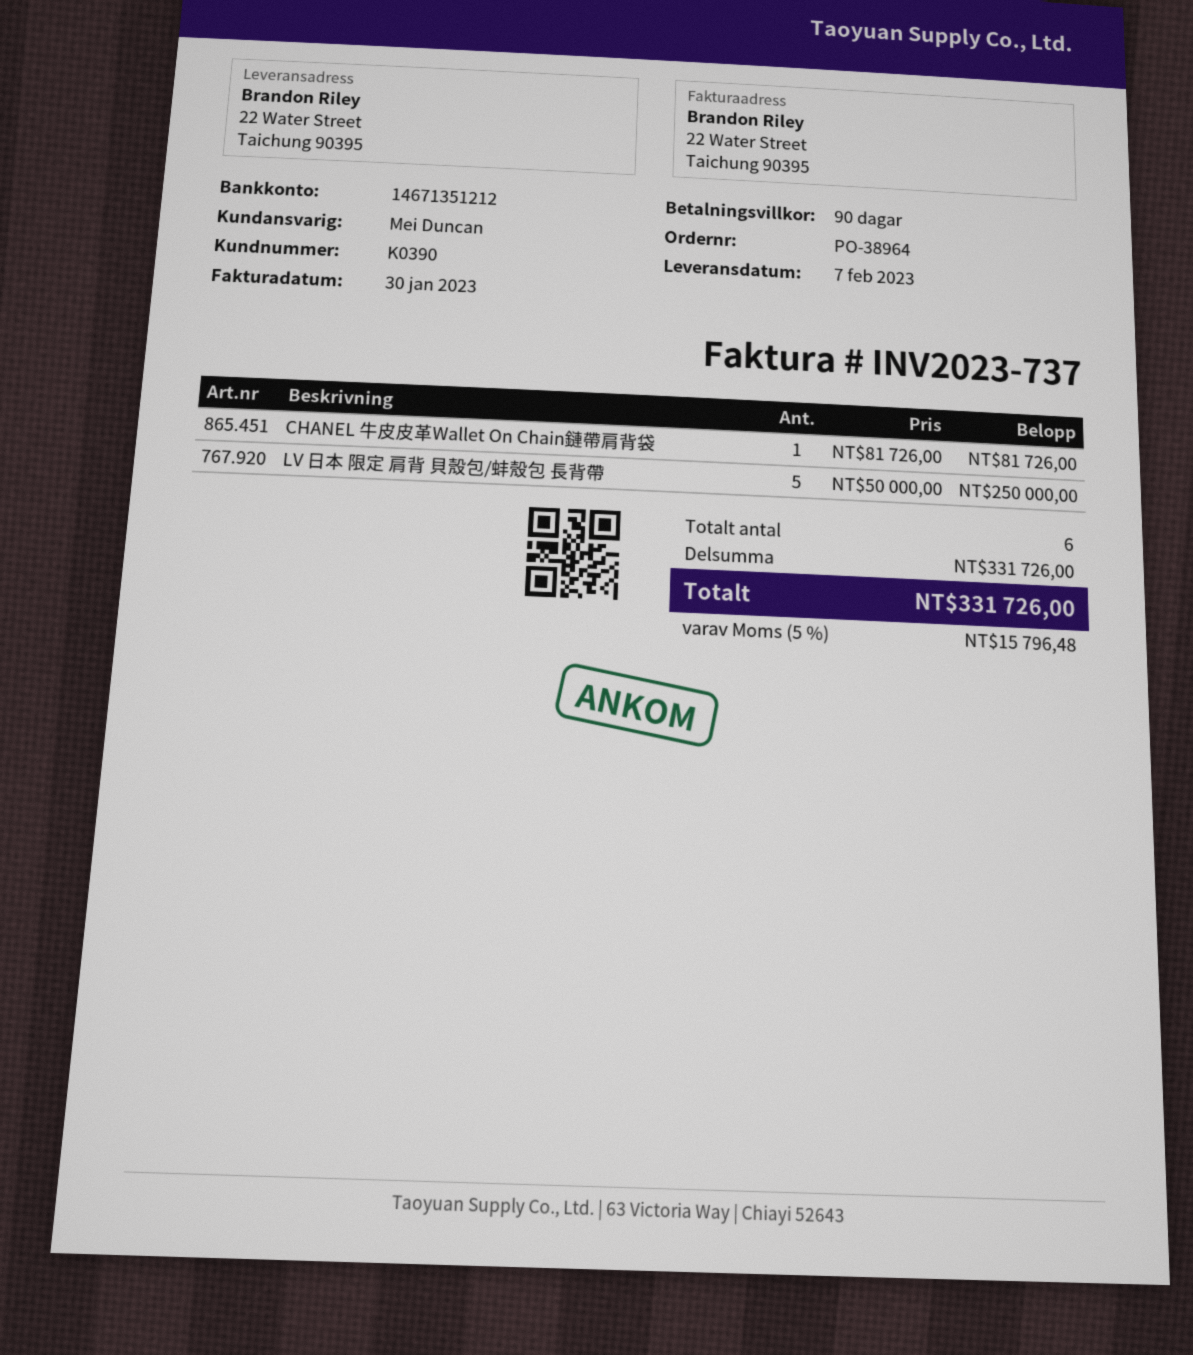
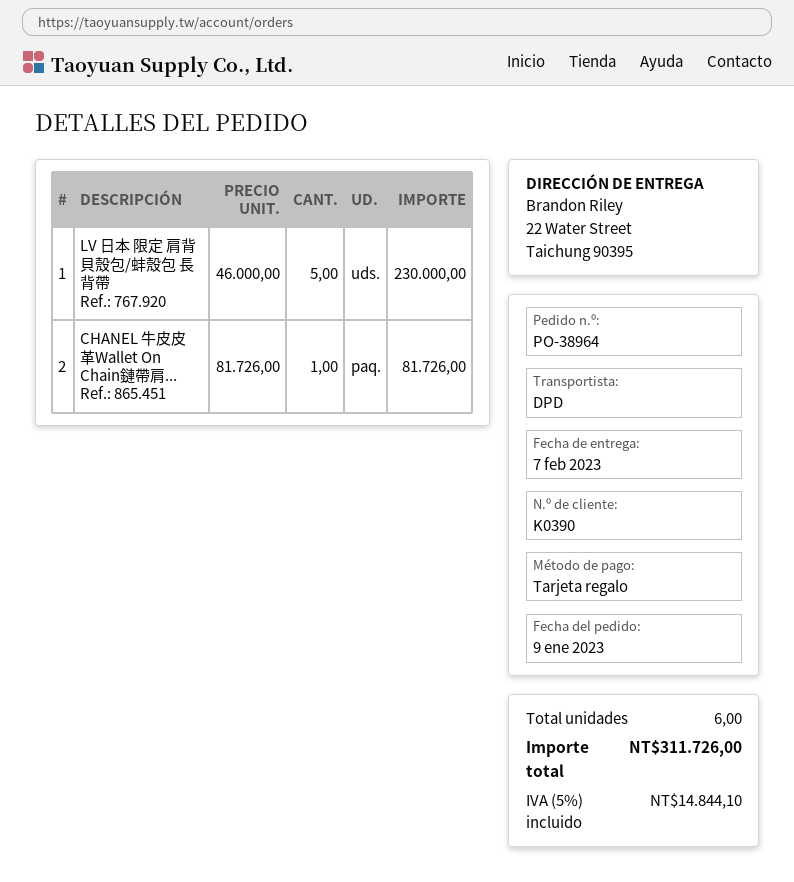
LV 日本 限定 肩背 貝殼包/蚌殼包 長背帶: 5 x 50000.00 = 250000.00 -> 5 x 46000.00 = 230000.00
tax: 5% = 15796.48 -> 5% = 14844.10
total: 331726.00 -> 311726.00

